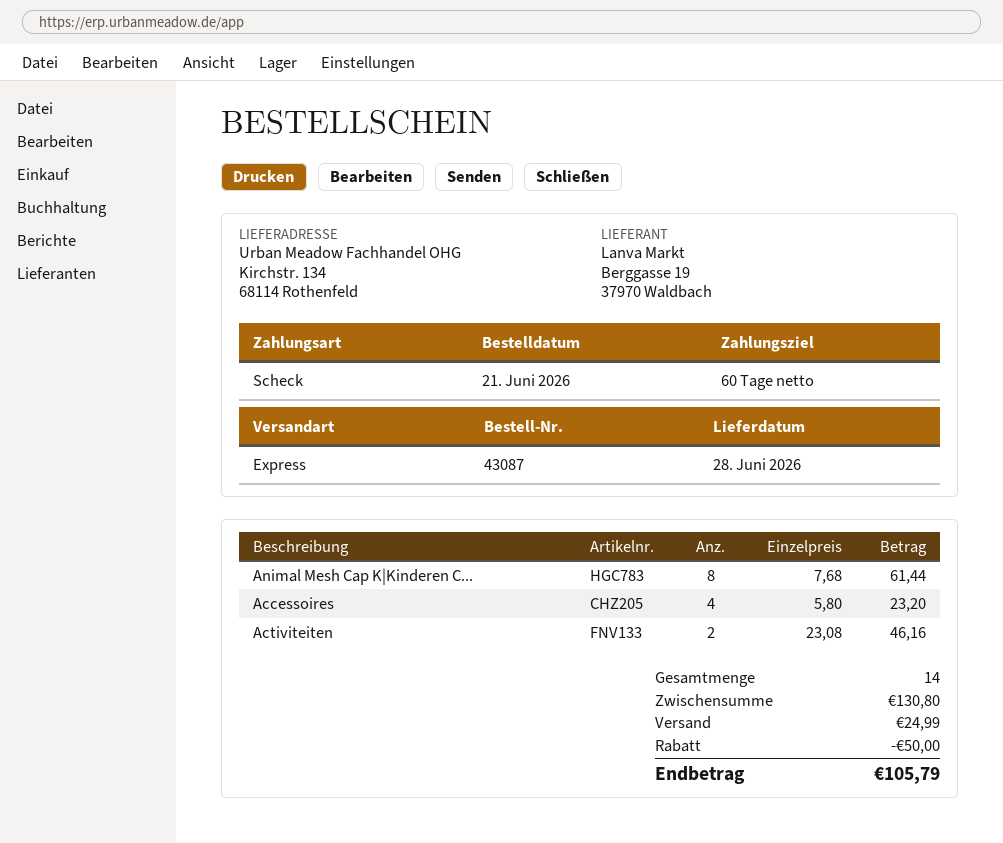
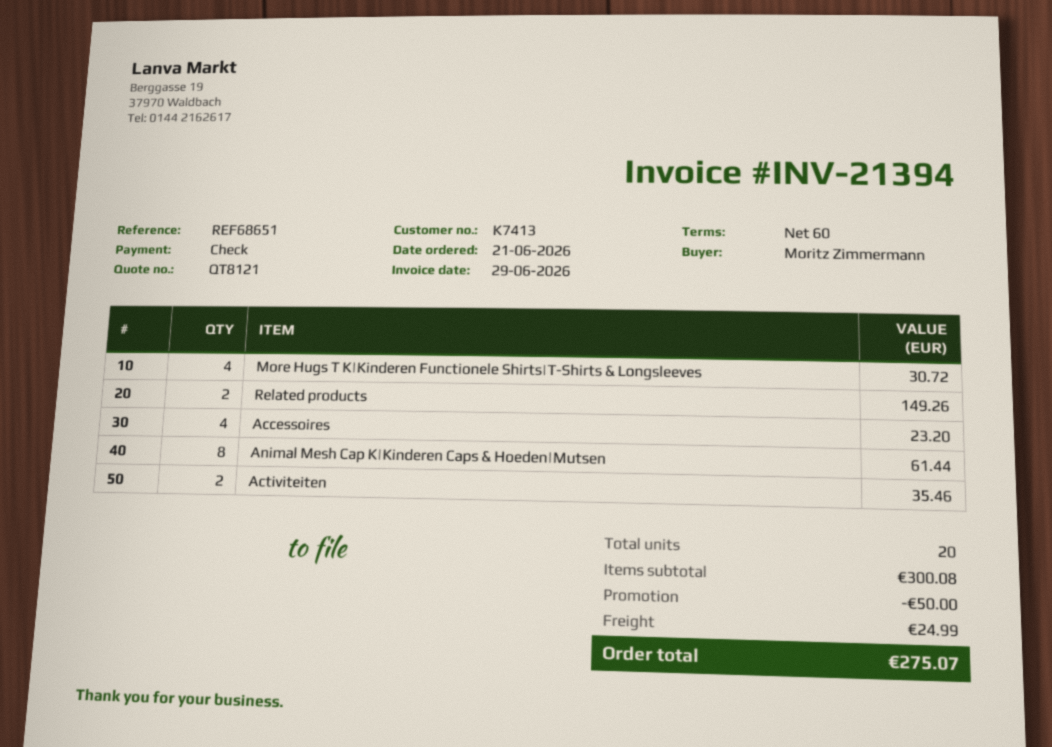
Activiteiten: 2 for 46.16 -> 2 for 35.46
More Hugs T K|Kinderen Functionele Shirts|T-Shirts & Longsleeves: none -> 4 for 30.72
Related products: none -> 2 for 149.26
total quantity: 14 -> 20
subtotal: 130.80 -> 300.08
total: 105.79 -> 275.07

